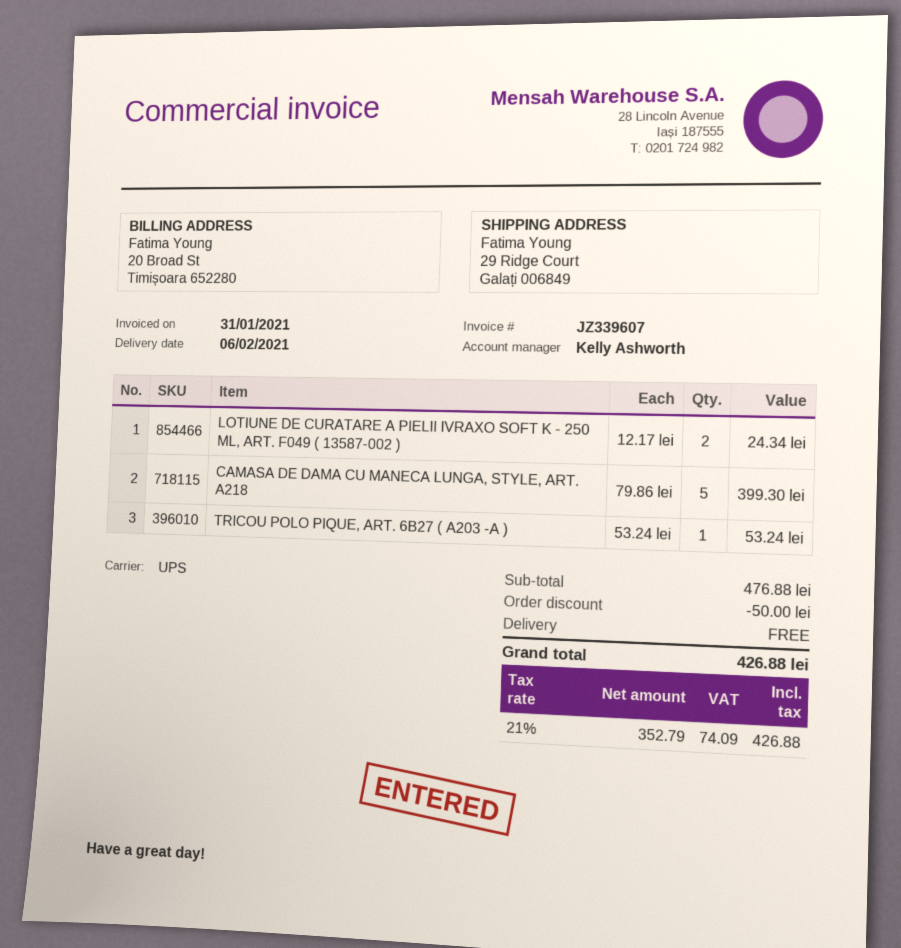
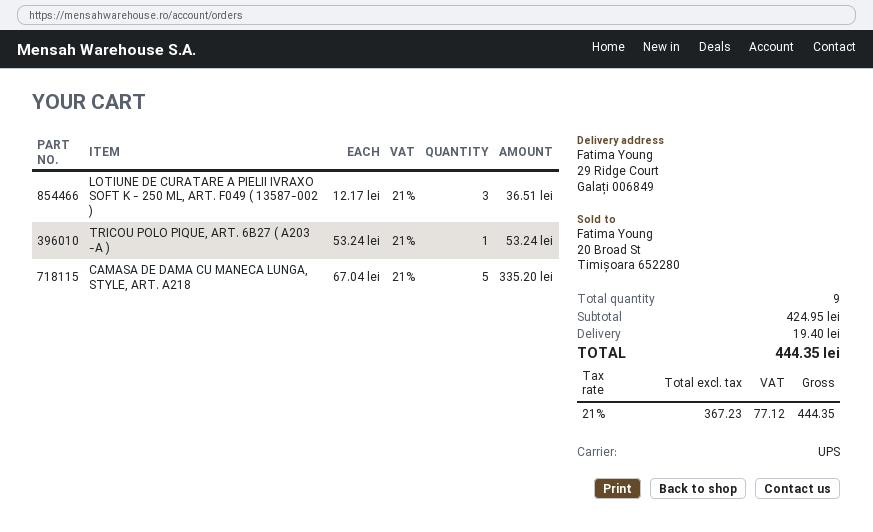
LOTIUNE DE CURATARE A PIELII IVRAXO SOFT K - 250 ML, ART. F049 ( 13587-002 ): 2 x 12.17 = 24.34 -> 3 x 12.17 = 36.51
CAMASA DE DAMA CU MANECA LUNGA, STYLE, ART. A218: 5 x 79.86 = 399.30 -> 5 x 67.04 = 335.20
subtotal: 476.88 -> 424.95
discount: 50.00 -> none
shipping: 0.00 -> 19.40
net: 352.79 -> 367.23
tax: 21% = 74.09 -> 21% = 77.12
total: 426.88 -> 444.35

